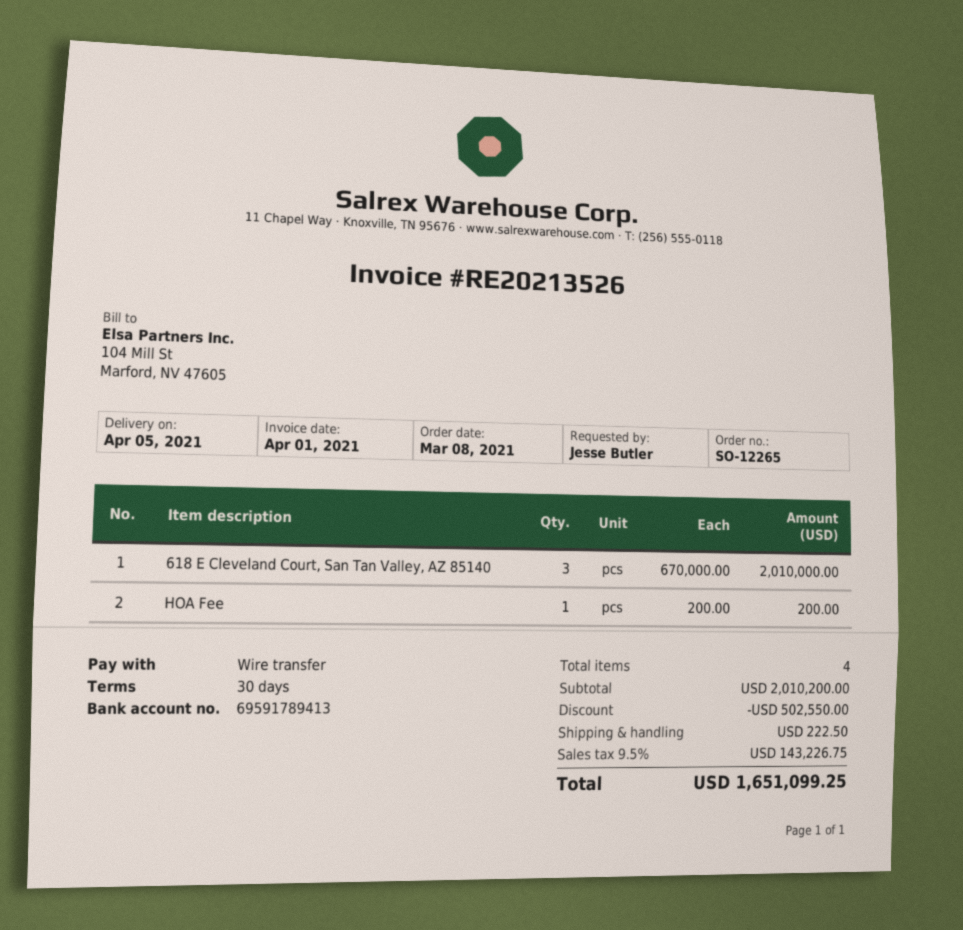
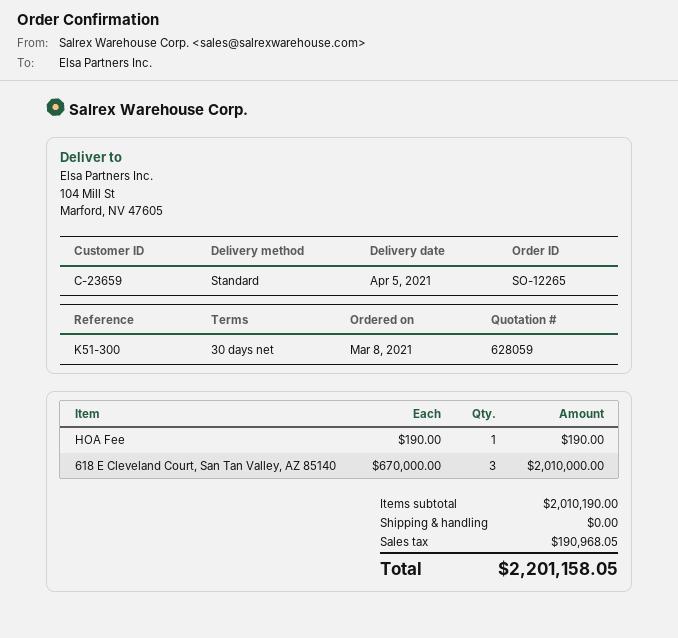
HOA Fee: 1 x 200.00 = 200.00 -> 1 x 190.00 = 190.00
subtotal: 2010200.00 -> 2010190.00
discount: 502550.00 -> none
shipping: 222.50 -> 0.00
tax: 143226.75 -> 190968.05
total: 1651099.25 -> 2201158.05

